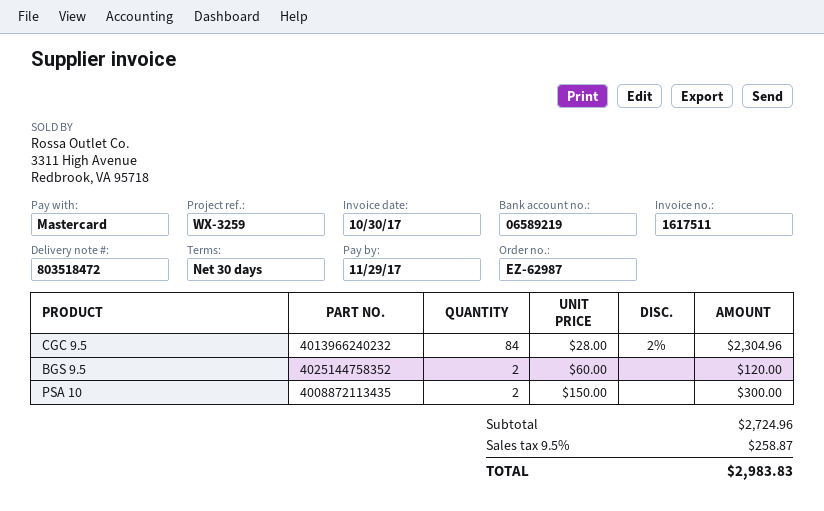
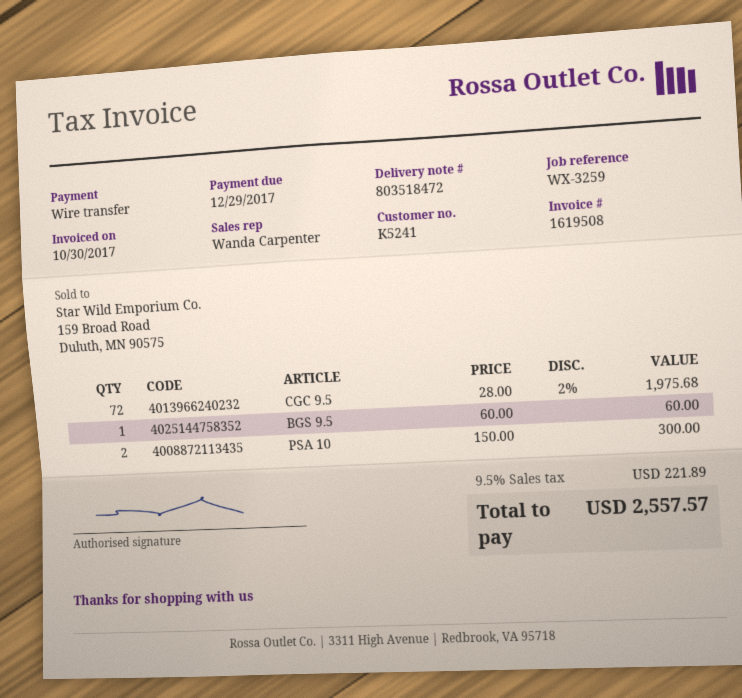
invoice number: 1617511 -> 1619508
due date: 2017-11-29 -> 2017-12-29
payment method: Mastercard -> bank transfer
CGC 9.5: 84 x 28.00 - 2% = 2304.96 -> 72 x 28.00 - 2% = 1975.68
BGS 9.5: 2 x 60.00 = 120.00 -> 1 x 60.00 = 60.00
tax: 9.5% = 258.87 -> 9.5% = 221.89
total: 2983.83 -> 2557.57

